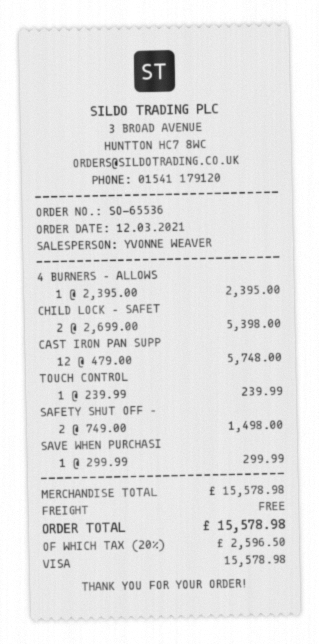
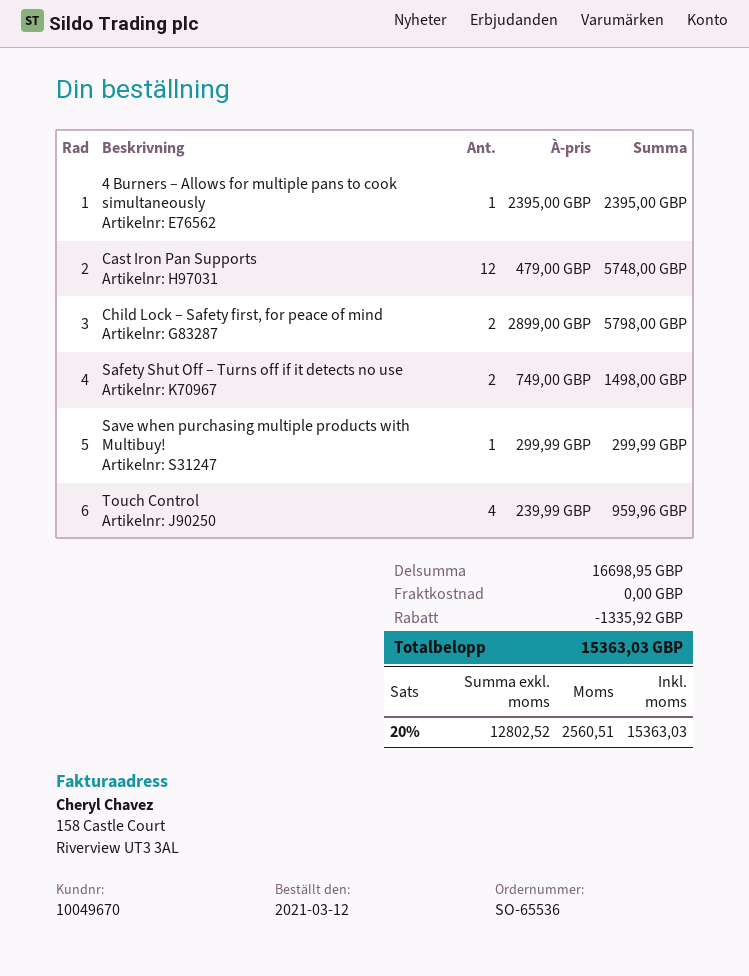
CHILD LOCK – SAFET: 2 x 2699.00 = 5398.00 -> 2 x 2899.00 = 5798.00
TOUCH CONTROL: 1 x 239.99 = 239.99 -> 4 x 239.99 = 959.96
subtotal: 15578.98 -> 16698.95
discount: none -> 1335.92
tax: 20% = 2596.50 -> 20% = 2560.51
total: 15578.98 -> 15363.03

